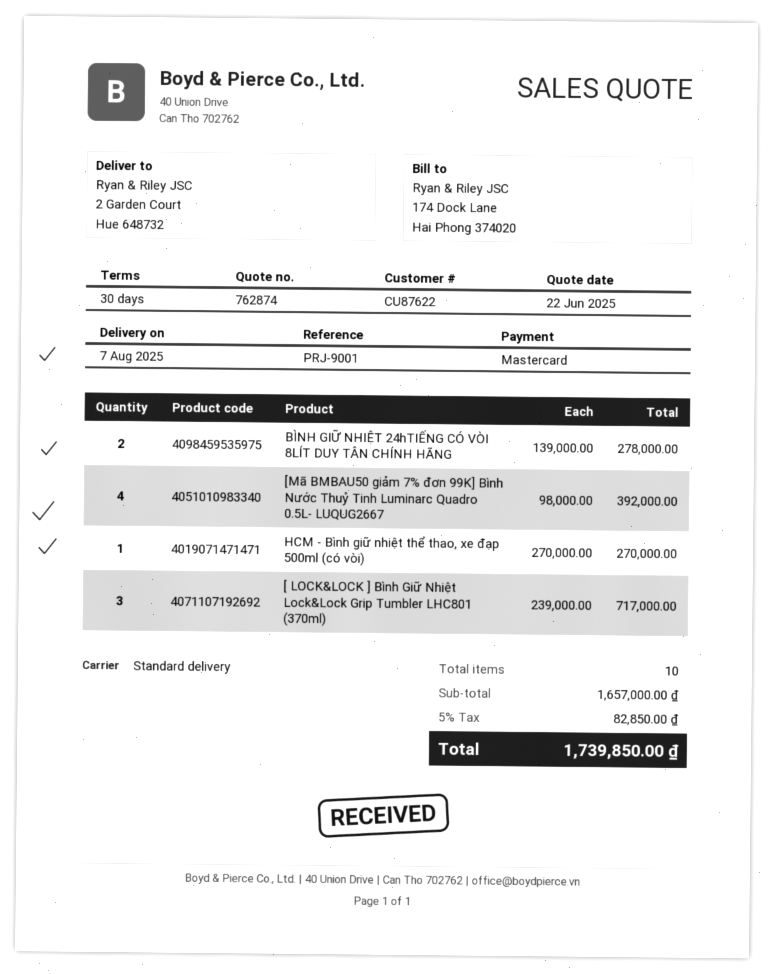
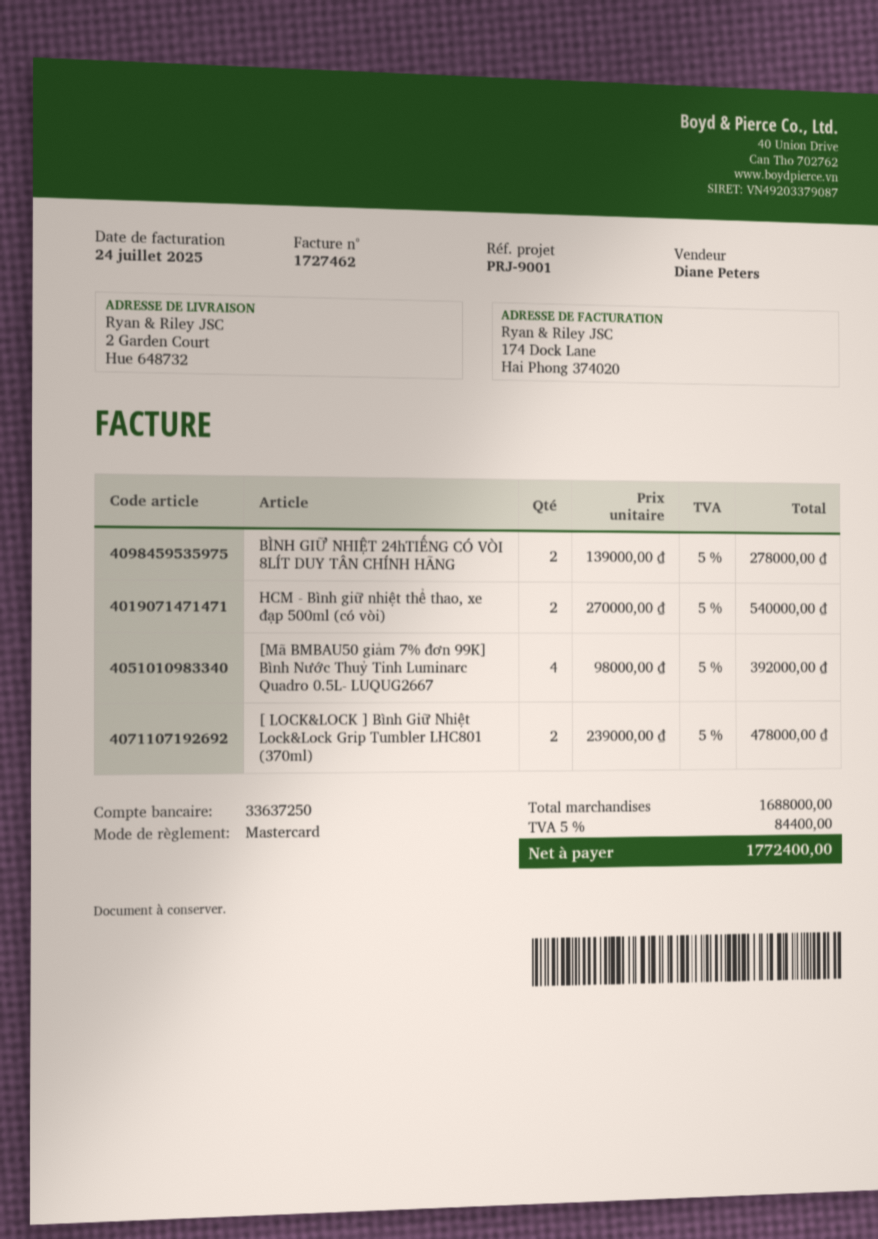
HCM - Bình giữ nhiệt thể thao, xe đạp 500ml (có vòi): 1 x 270000.00 = 270000.00 -> 2 x 270000.00 = 540000.00
[ LOCK&LOCK ] Bình Giữ Nhiệt Lock&Lock Grip Tumbler LHC801 (370ml): 3 x 239000.00 = 717000.00 -> 2 x 239000.00 = 478000.00
subtotal: 1657000.00 -> 1688000.00
tax: 5% = 82850.00 -> 5% = 84400.00
total: 1739850.00 -> 1772400.00

